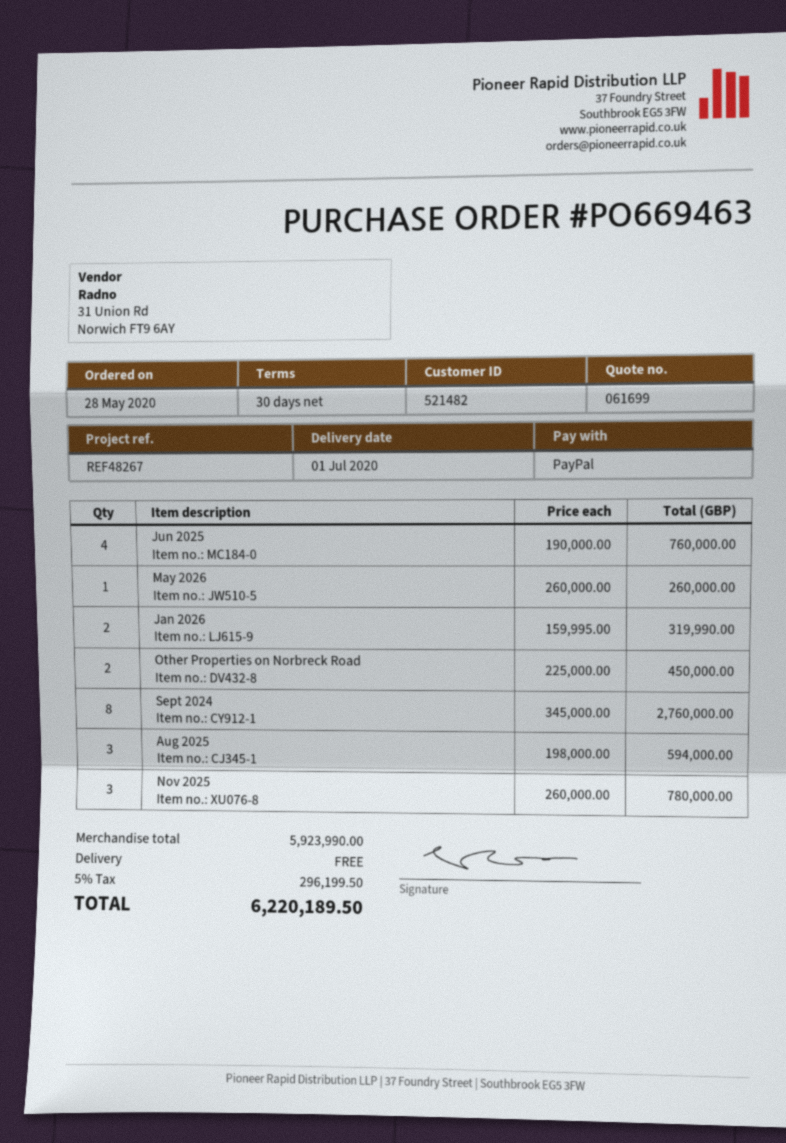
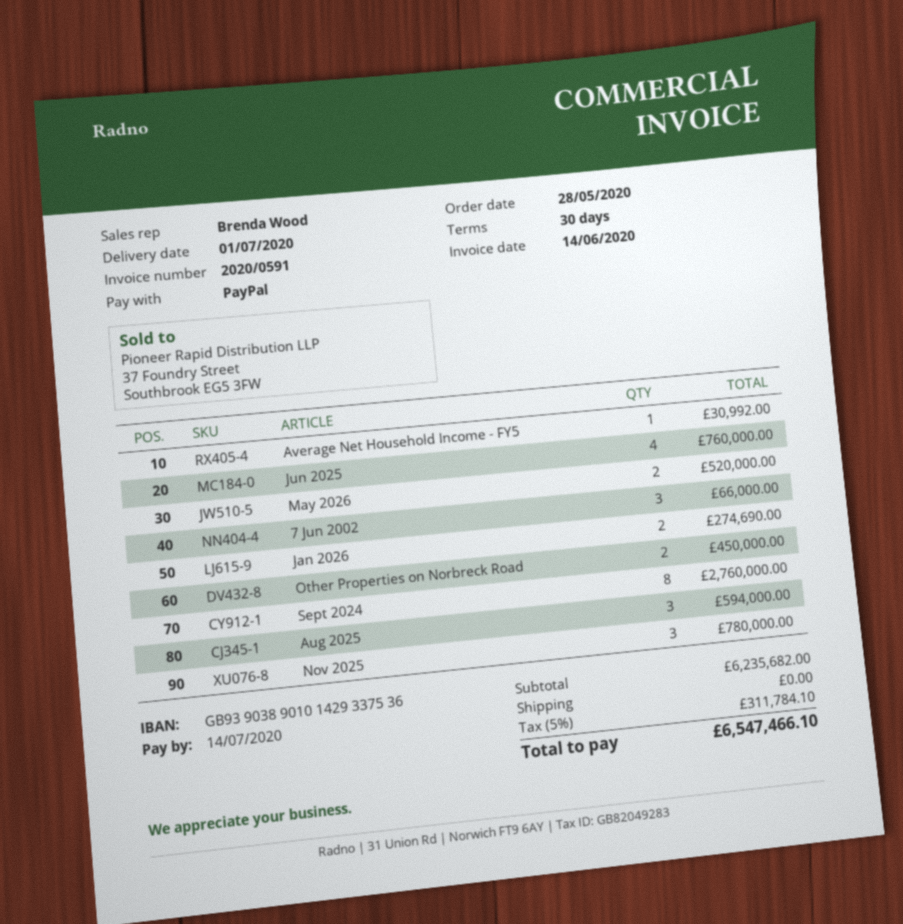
May 2026: 1 for 260000.00 -> 2 for 520000.00
Jan 2026: 2 for 319990.00 -> 2 for 274690.00
Average Net Household Income - FY5: none -> 1 for 30992.00
7 Jun 2002: none -> 3 for 66000.00
subtotal: 5923990.00 -> 6235682.00
tax: 5% = 296199.50 -> 5% = 311784.10
total: 6220189.50 -> 6547466.10

